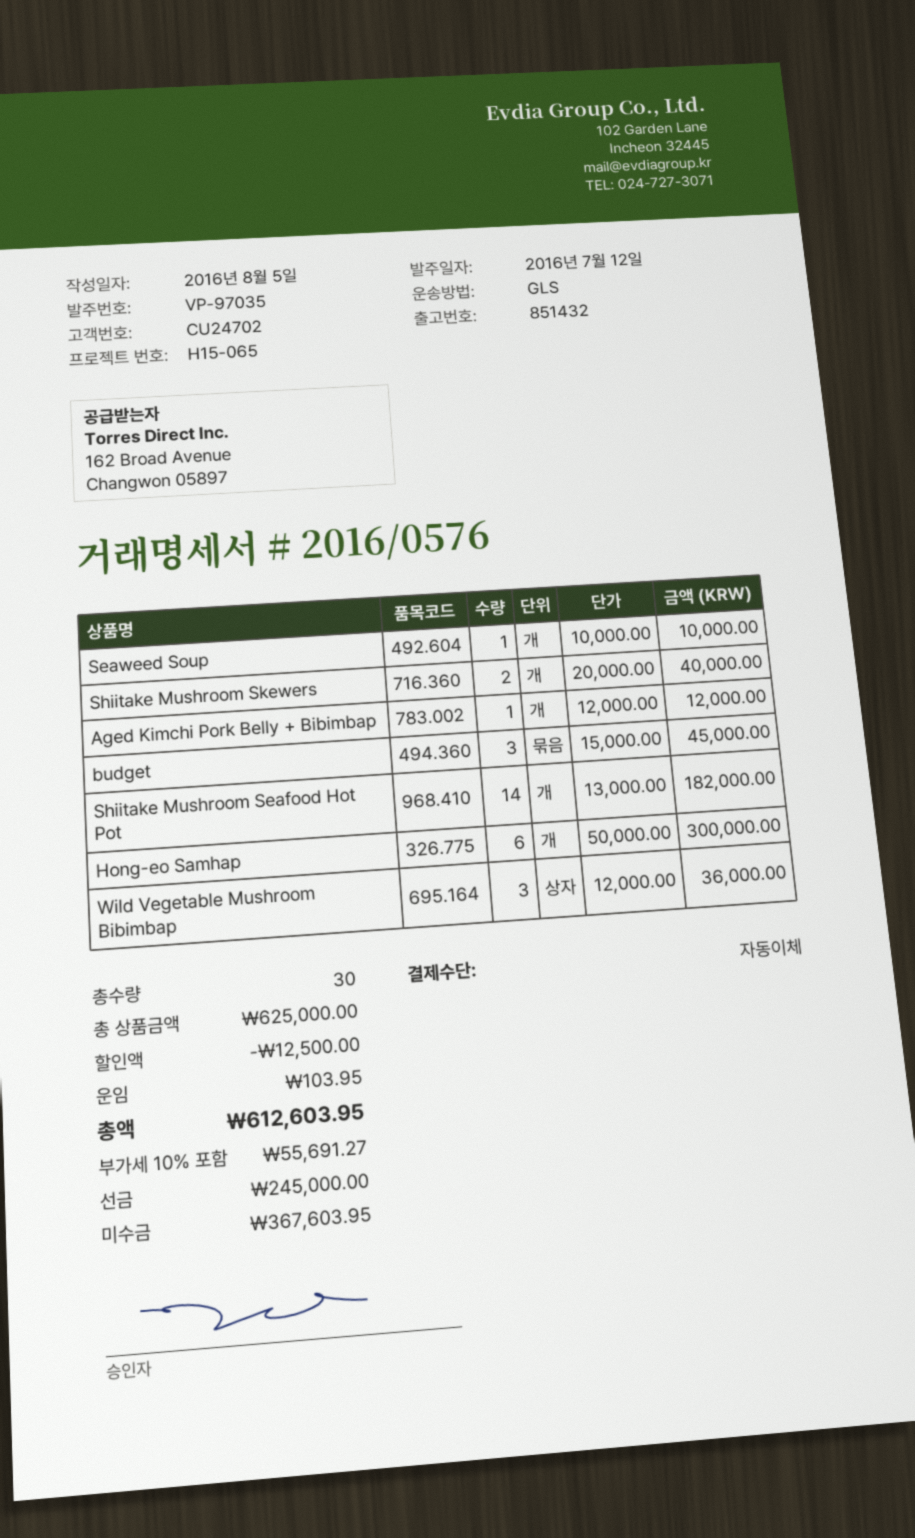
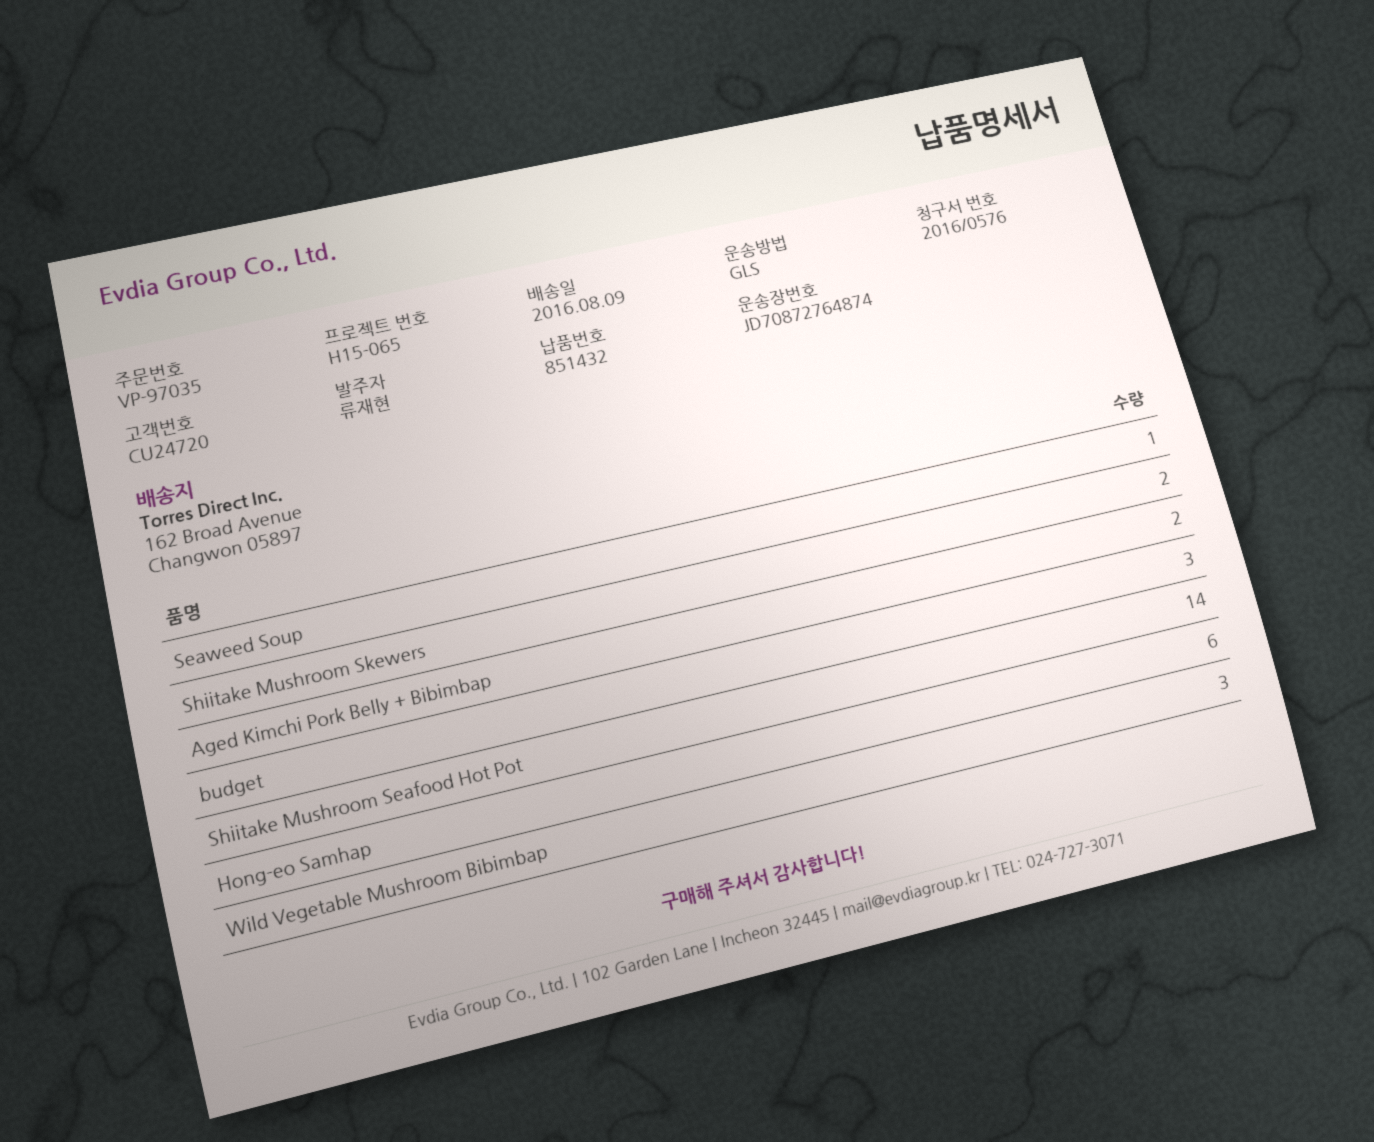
customer number: CU24702 -> CU24720
Aged Kimchi Pork Belly + Bibimbap: 1 -> 2

